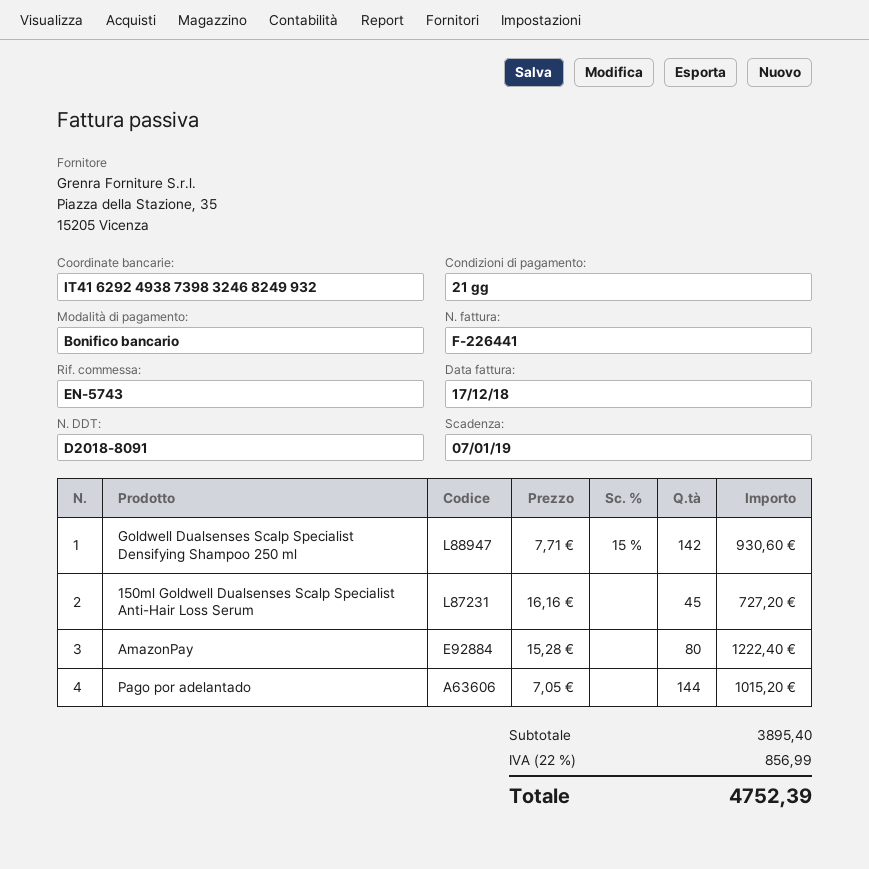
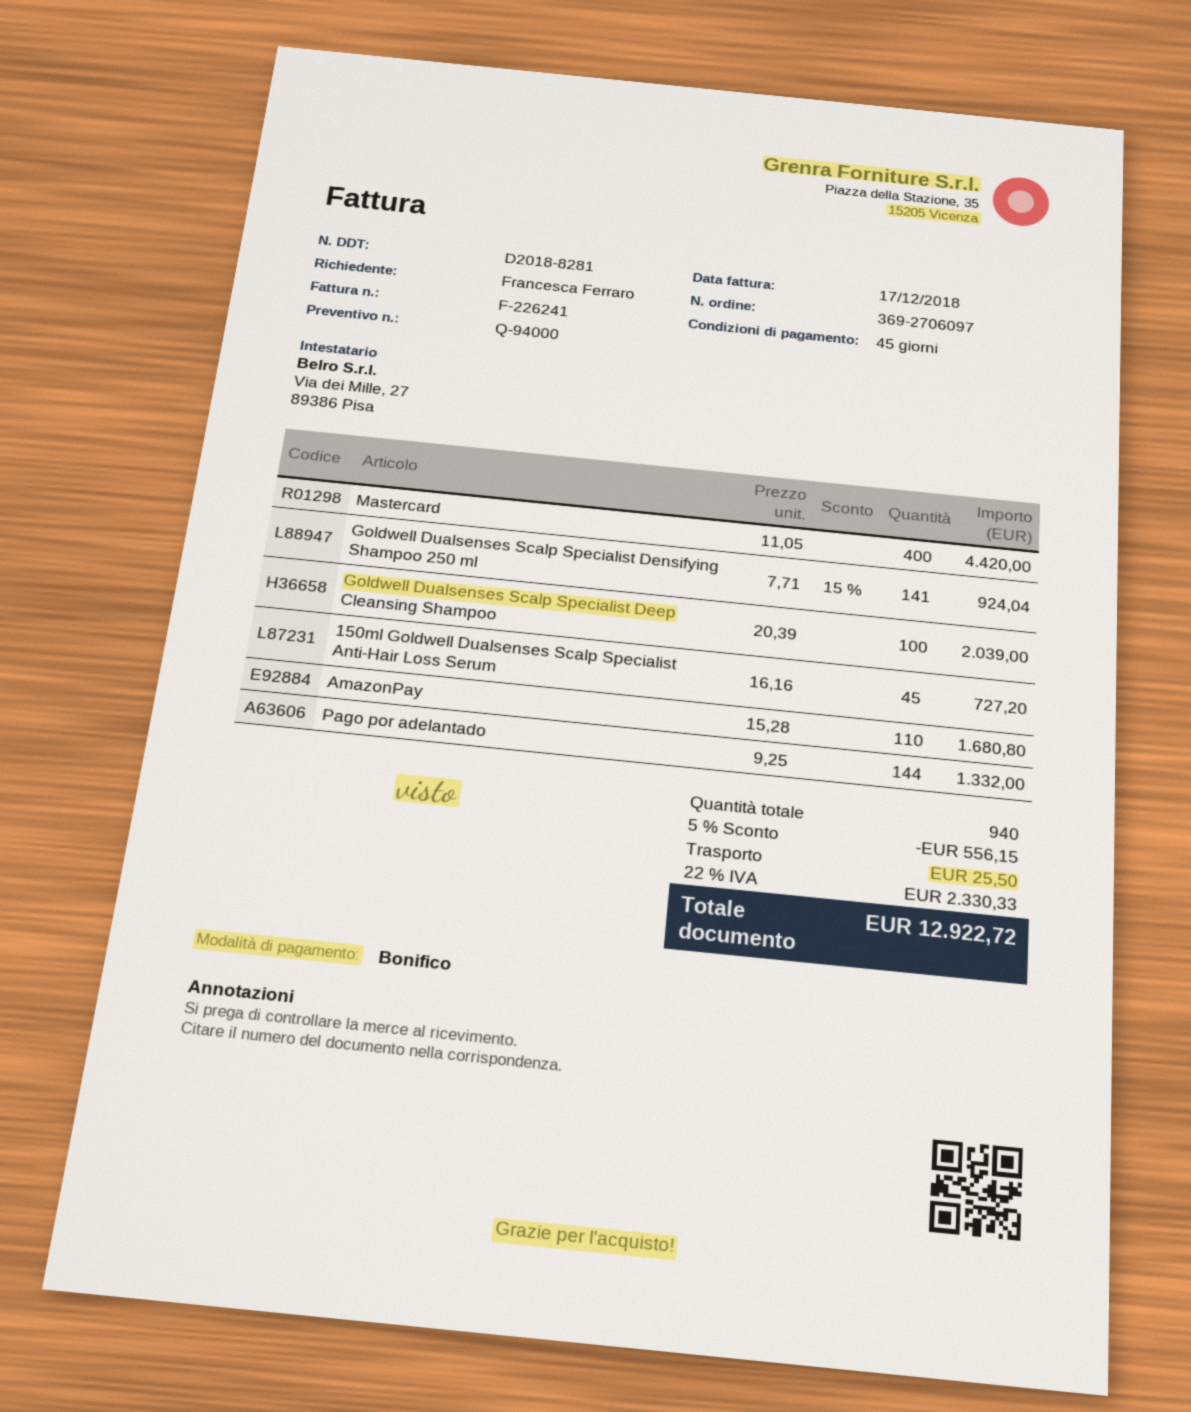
delivery note number: D2018-8091 -> D2018-8281
invoice number: F-226441 -> F-226241
payment terms: 21 days -> 45 days
Goldwell Dualsenses Scalp Specialist Densifying Shampoo 250 ml: 142 x 7.71 - 15% = 930.60 -> 141 x 7.71 - 15% = 924.04
AmazonPay: 80 x 15.28 = 1222.40 -> 110 x 15.28 = 1680.80
Pago por adelantado: 144 x 7.05 = 1015.20 -> 144 x 9.25 = 1332.00
Mastercard: none -> 400 x 11.05 = 4420.00
Goldwell Dualsenses Scalp Specialist Deep Cleansing Shampoo: none -> 100 x 20.39 = 2039.00
discount: none -> 5% = 556.15
shipping: none -> 25.50
tax: 22% = 856.99 -> 22% = 2330.33
total: 4752.39 -> 12922.72

